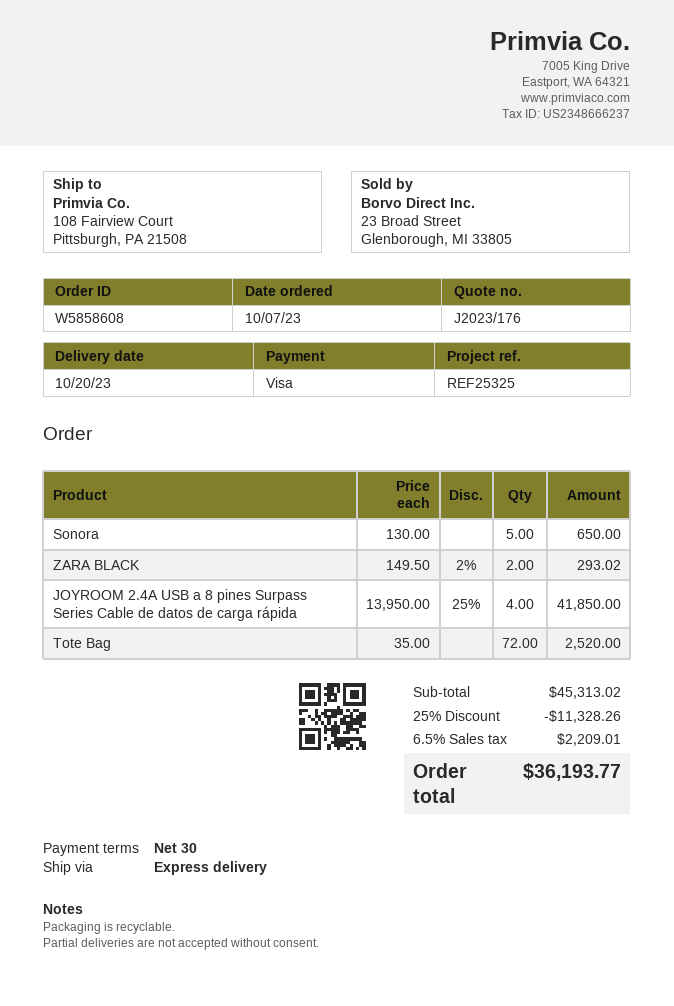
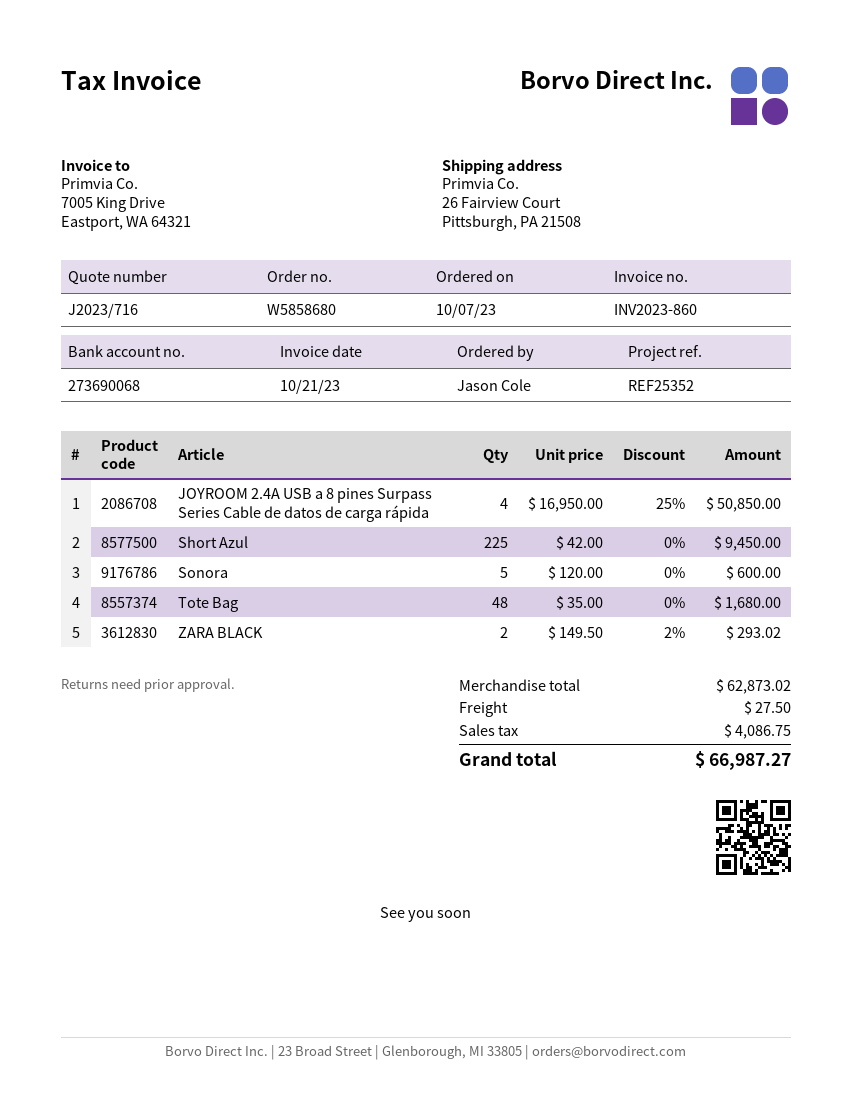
quote number: J2023/176 -> J2023/716
order number: W5858608 -> W5858680
reference: REF25325 -> REF25352
ship to: 108 Fairview Court, Pittsburgh, PA 21508 -> 26 Fairview Court, Pittsburgh, PA 21508
Sonora: 5 x 130.00 = 650.00 -> 5 x 120.00 = 600.00
JOYROOM 2.4A USB a 8 pines Surpass Series Cable de datos de carga rápida: 4 x 13950.00 - 25% = 41850.00 -> 4 x 16950.00 - 25% = 50850.00
Tote Bag: 72 x 35.00 = 2520.00 -> 48 x 35.00 = 1680.00
Short Azul: none -> 225 x 42.00 = 9450.00
subtotal: 45313.02 -> 62873.02
discount: 25% = 11328.26 -> none
shipping: none -> 27.50
tax: 2209.01 -> 4086.75
total: 36193.77 -> 66987.27

